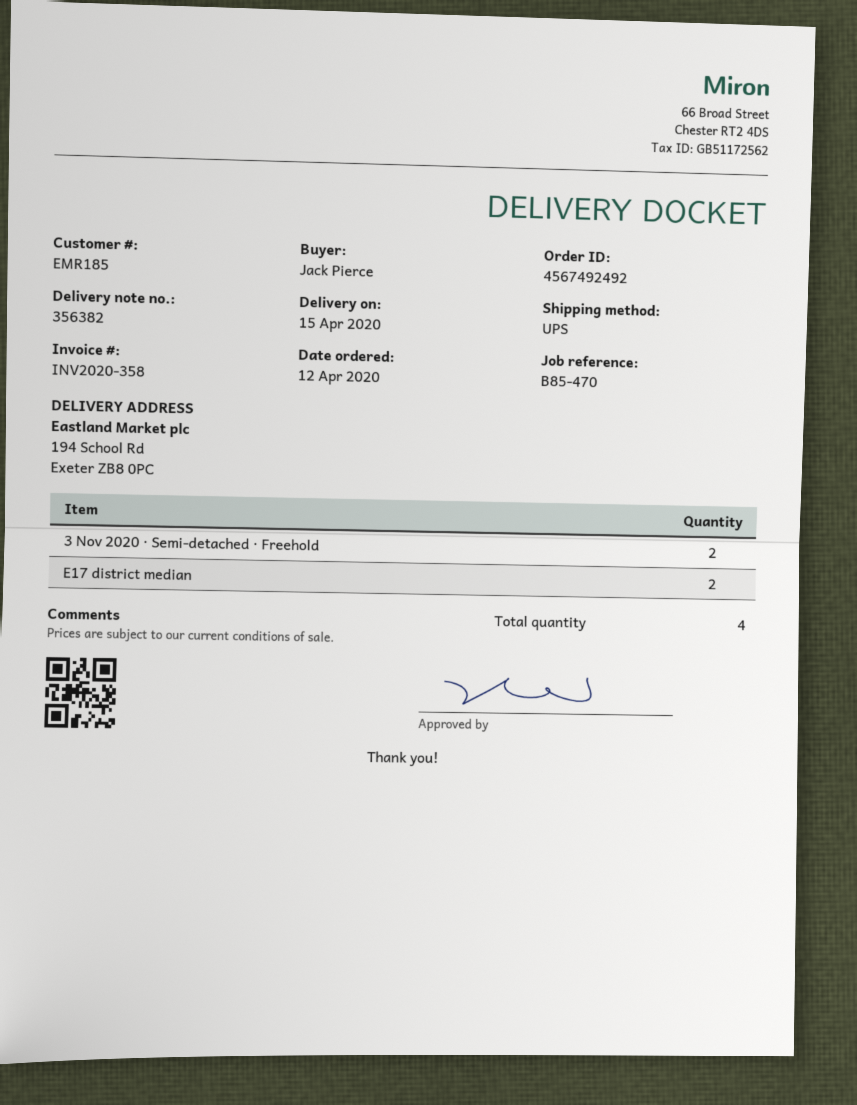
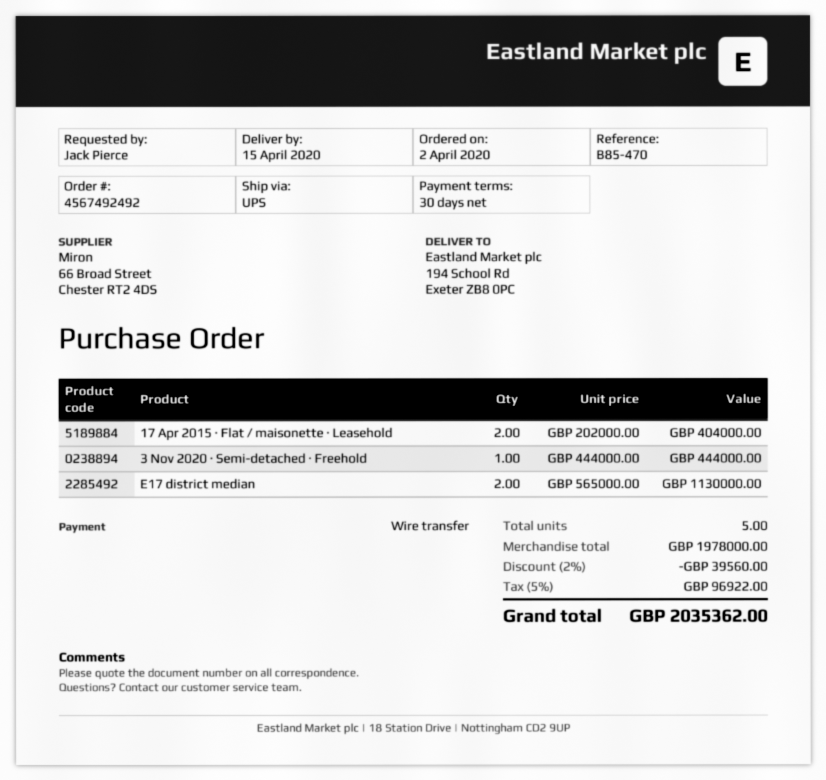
order date: 2020-04-12 -> 2020-04-02
3 Nov 2020 · Semi-detached · Freehold: 2 -> 1
17 Apr 2015 · Flat / maisonette · Leasehold: none -> 2
total quantity: 4 -> 5

